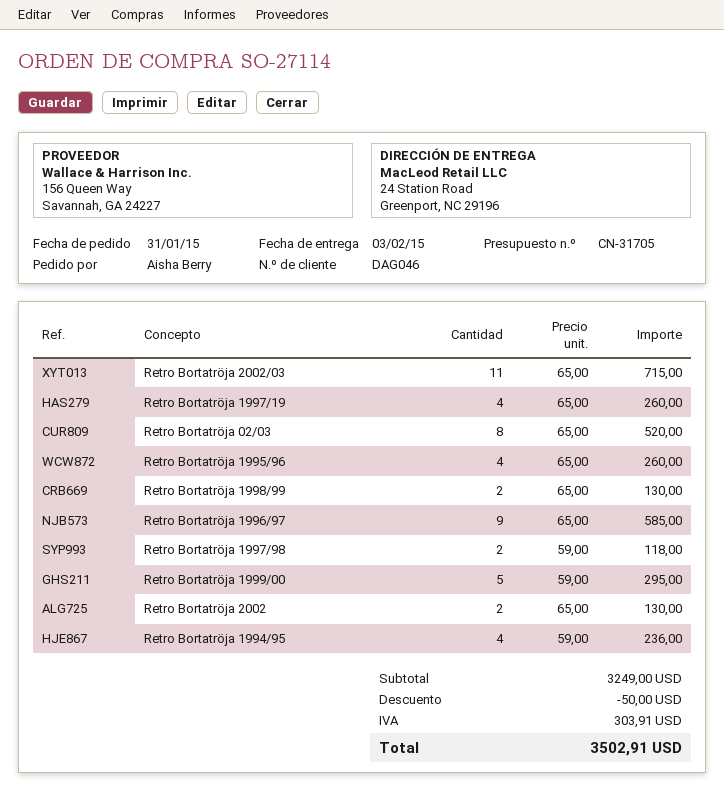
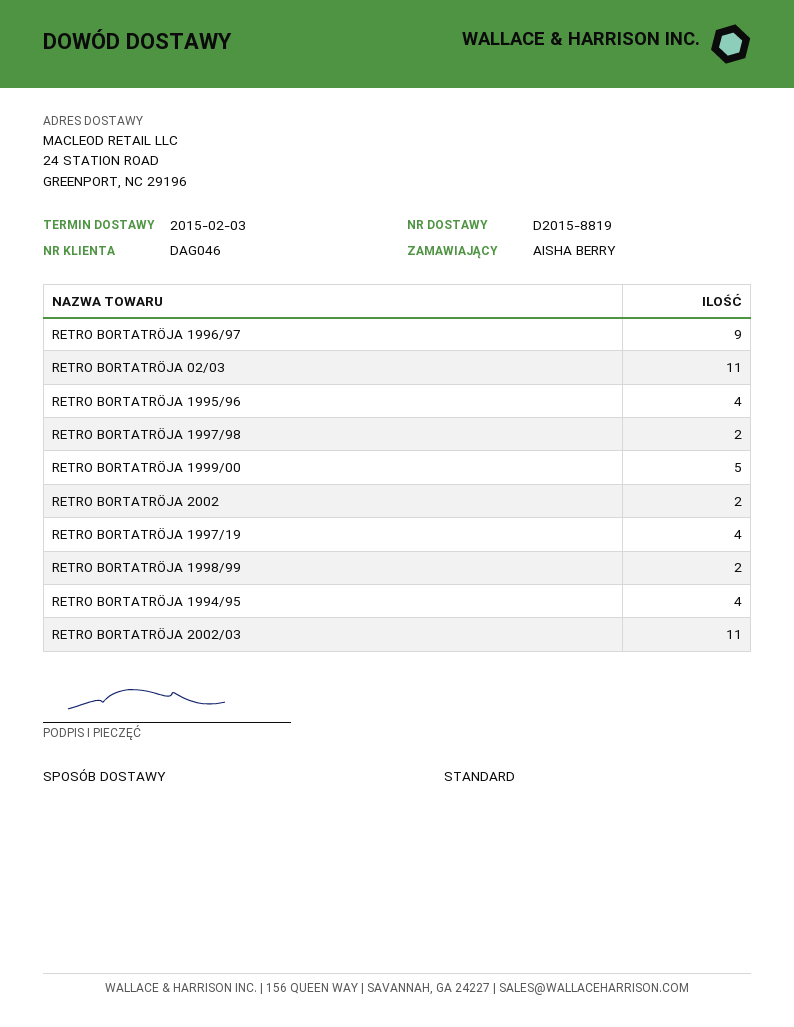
Retro Bortatröja 02/03: 8 -> 11

